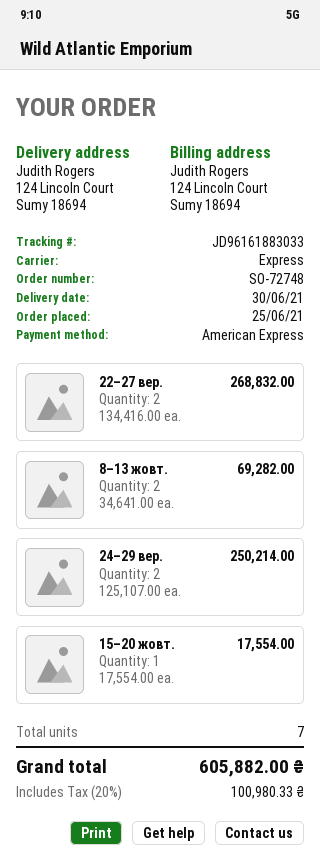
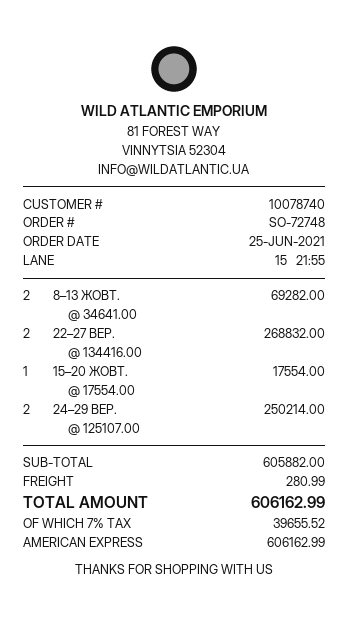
shipping: none -> 280.99
tax: 20% = 100980.33 -> 7% = 39655.52
total: 605882.00 -> 606162.99

